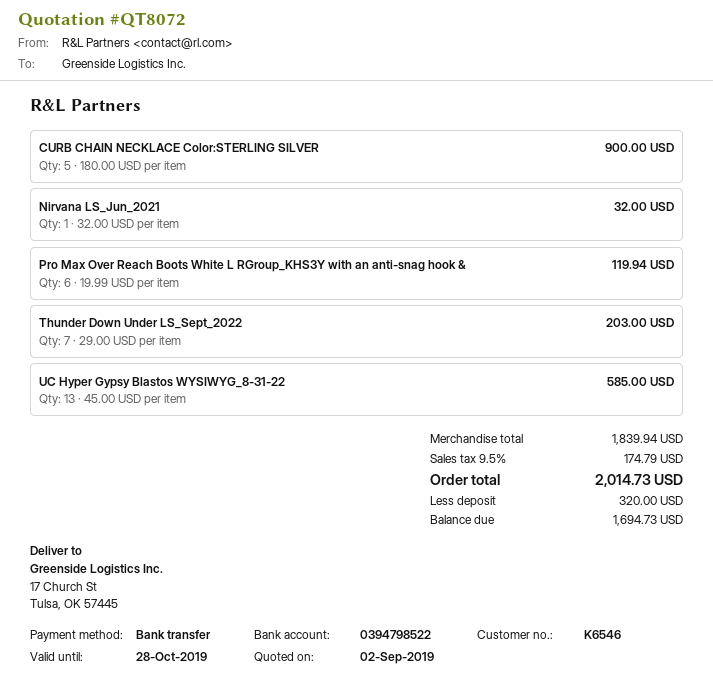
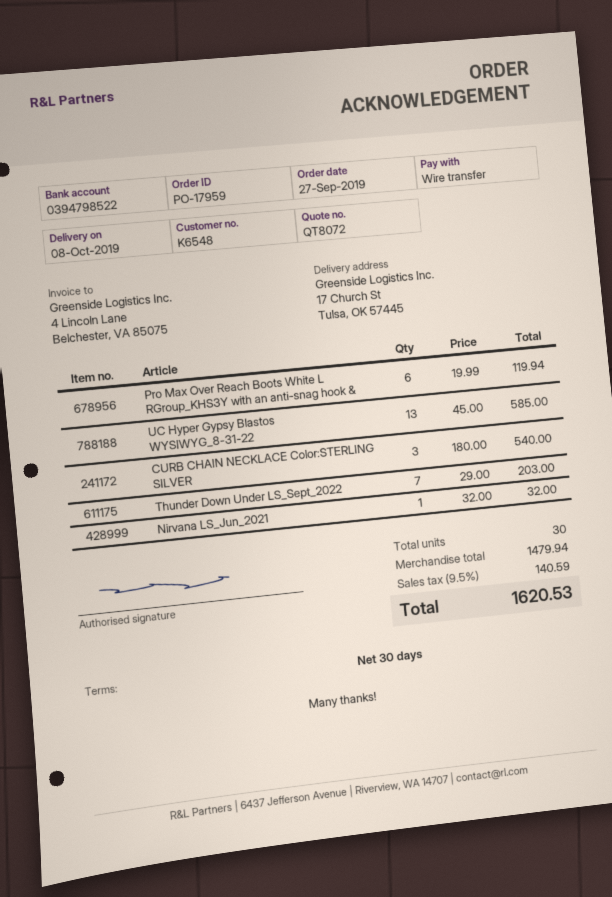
customer number: K6546 -> K6548
CURB CHAIN NECKLACE Color:STERLING SILVER: 5 x 180.00 = 900.00 -> 3 x 180.00 = 540.00
subtotal: 1839.94 -> 1479.94
tax: 9.5% = 174.79 -> 9.5% = 140.59
total: 2014.73 -> 1620.53

